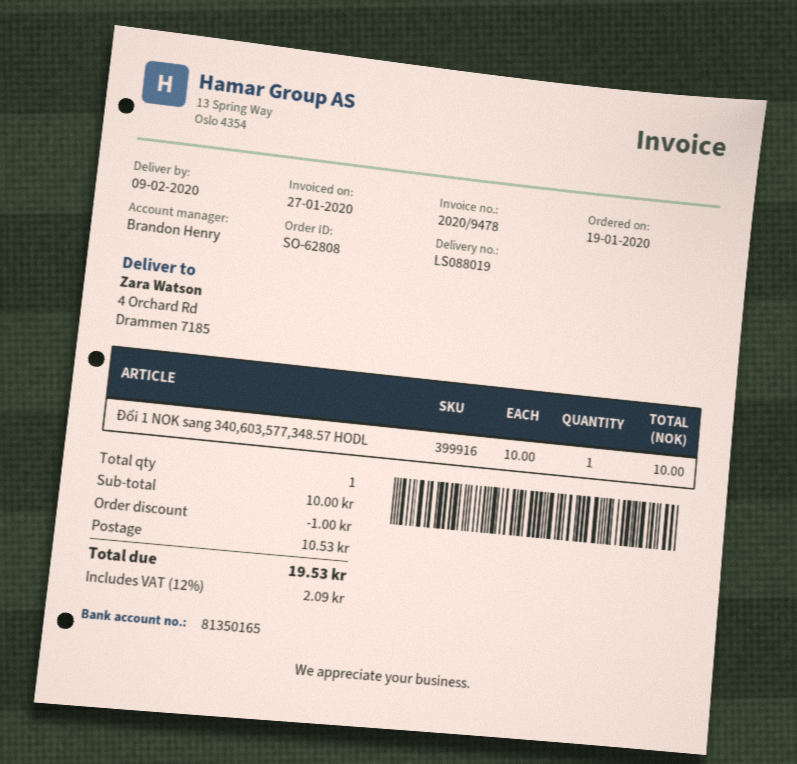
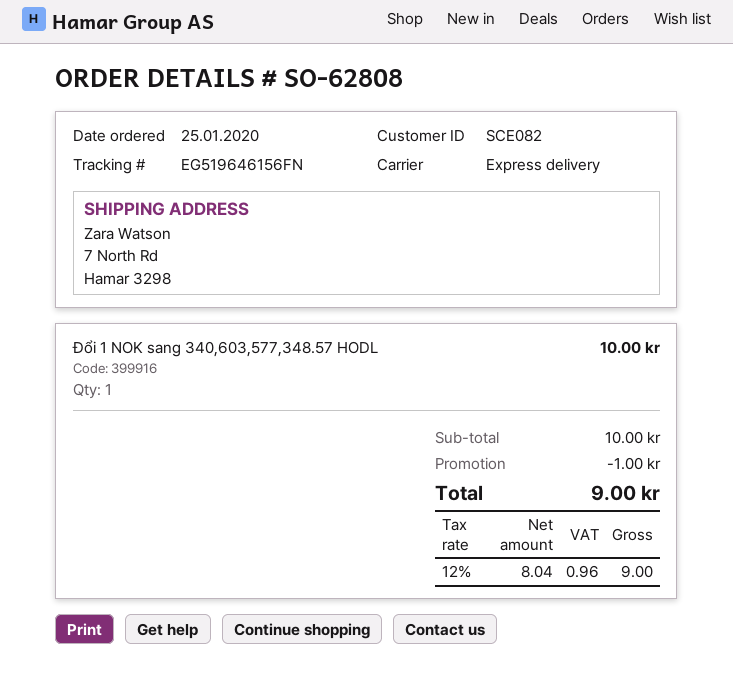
order date: 2020-01-19 -> 2020-01-25
ship to: 4 Orchard Rd, Drammen 7185 -> 7 North Rd, Hamar 3298
shipping: 10.53 -> none
tax: 12% = 2.09 -> 12% = 0.96
total: 19.53 -> 9.00

